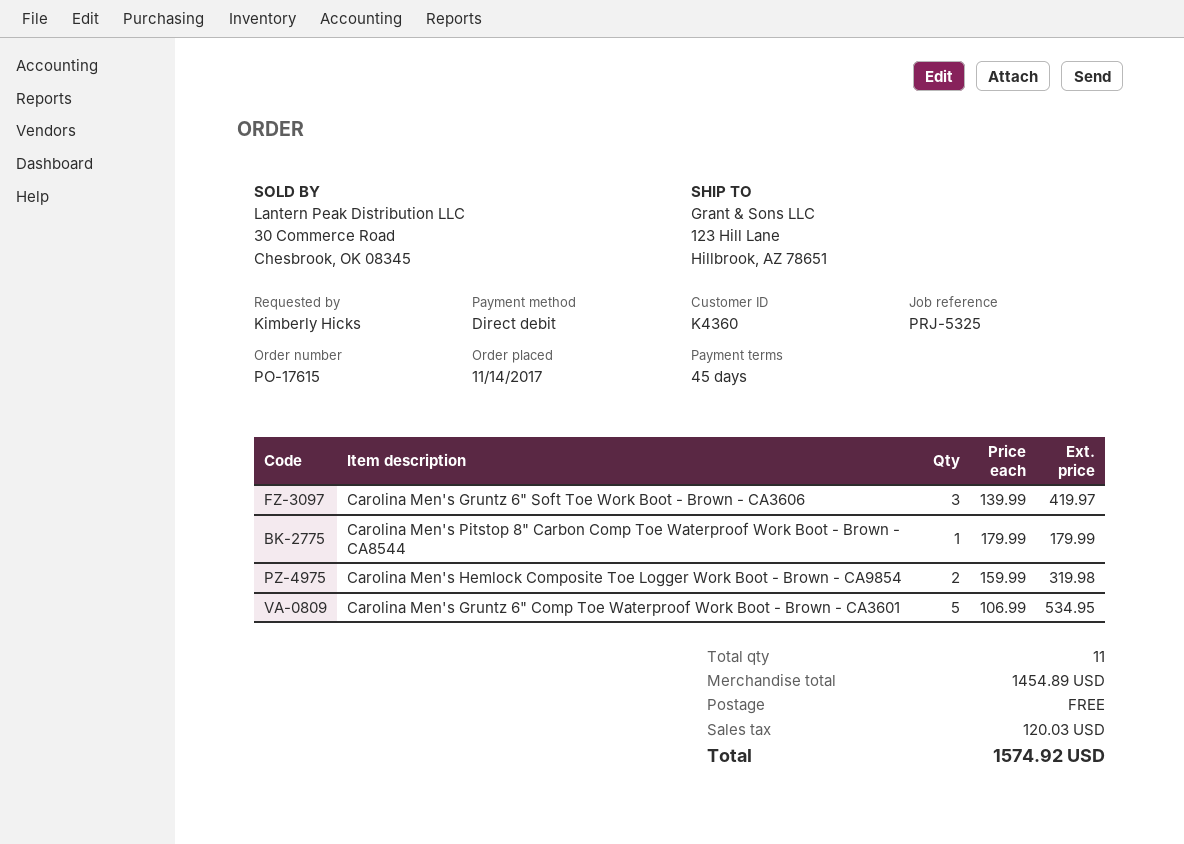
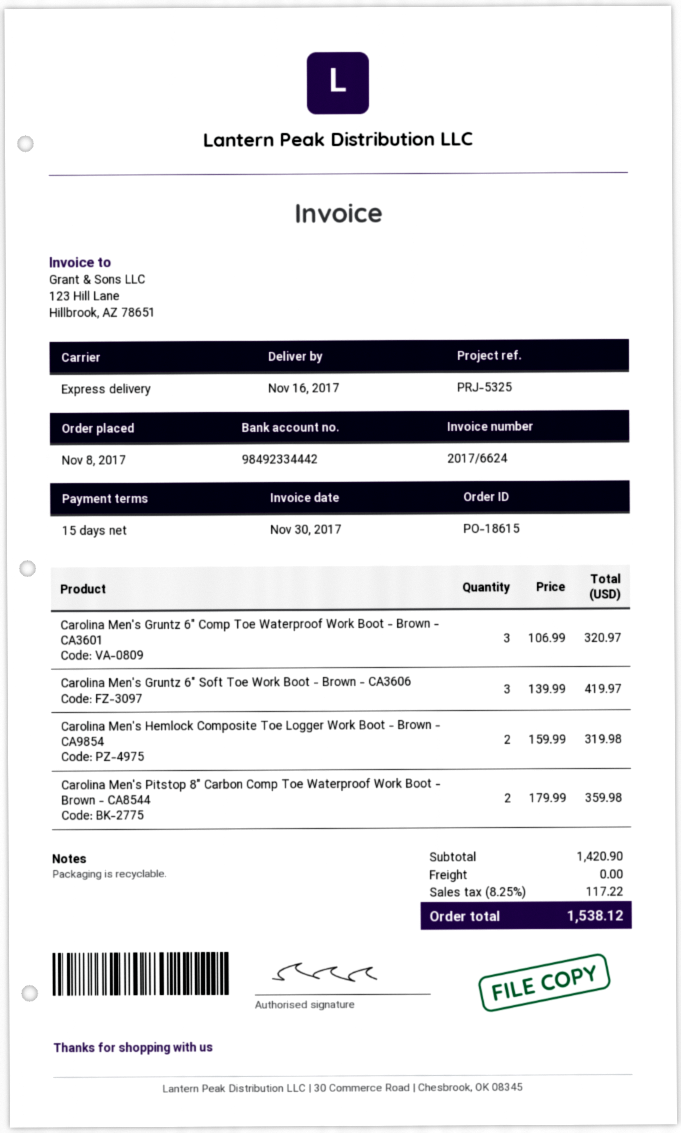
order number: PO-17615 -> PO-18615
order date: 2017-11-14 -> 2017-11-08
payment terms: 45 days -> 15 days
Carolina Men's Pitstop 8" Carbon Comp Toe Waterproof Work Boot - Brown - CA8544: 1 x 179.99 = 179.99 -> 2 x 179.99 = 359.98
Carolina Men's Gruntz 6" Comp Toe Waterproof Work Boot - Brown - CA3601: 5 x 106.99 = 534.95 -> 3 x 106.99 = 320.97
subtotal: 1454.89 -> 1420.90
tax: 120.03 -> 117.22
total: 1574.92 -> 1538.12

